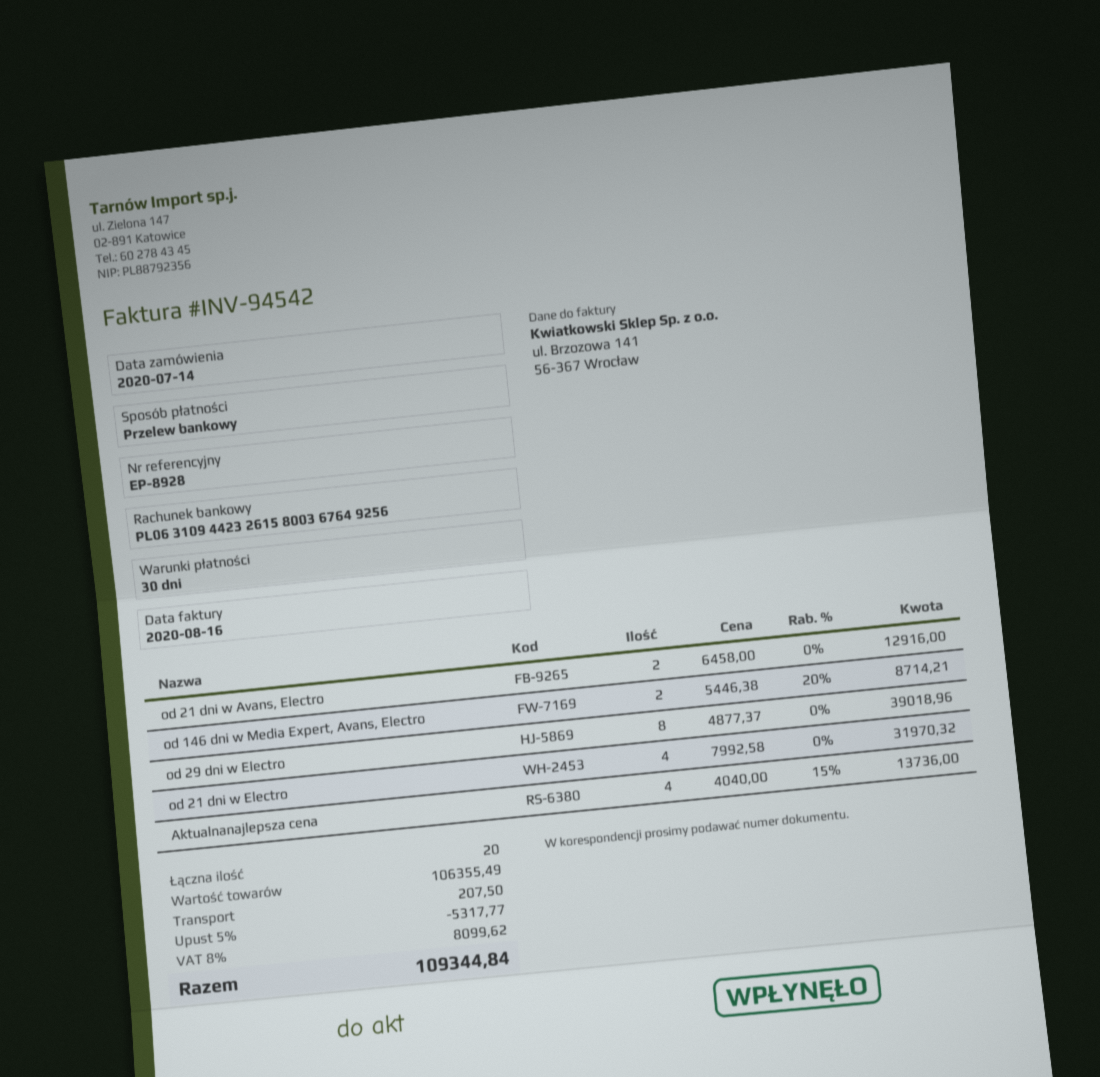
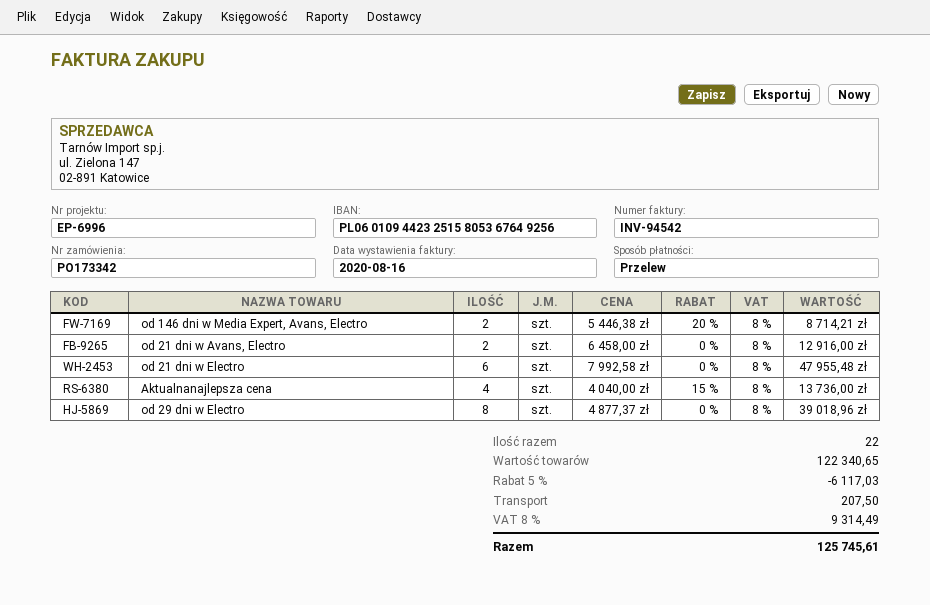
reference: EP-8928 -> EP-6996
bank account: PL06310944232615800367649256 -> PL06010944232515805367649256
od 21 dni w Electro: 4 x 7992.58 = 31970.32 -> 6 x 7992.58 = 47955.48
total quantity: 20 -> 22
subtotal: 106355.49 -> 122340.65
discount: 5% = 5317.77 -> 5% = 6117.03
tax: 8% = 8099.62 -> 8% = 9314.49
total: 109344.84 -> 125745.61

